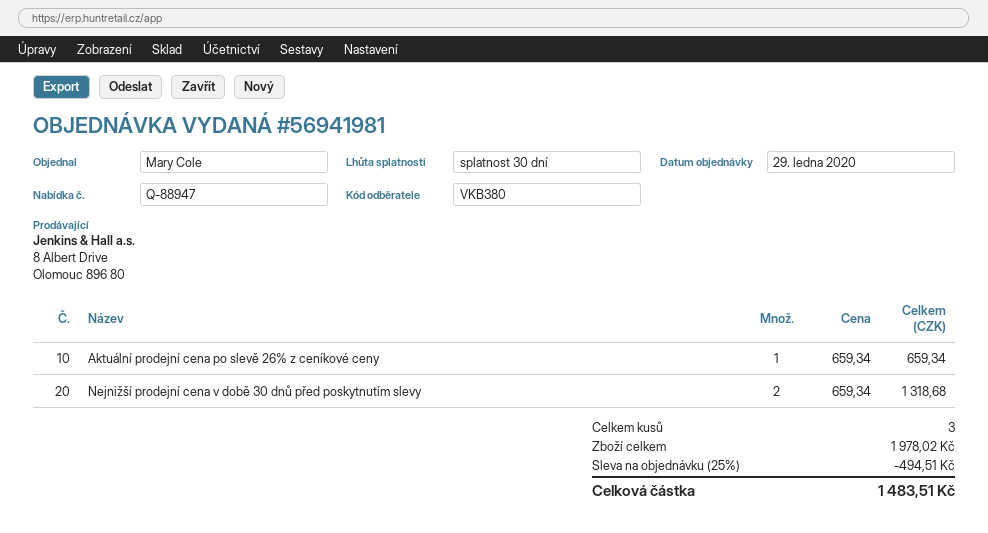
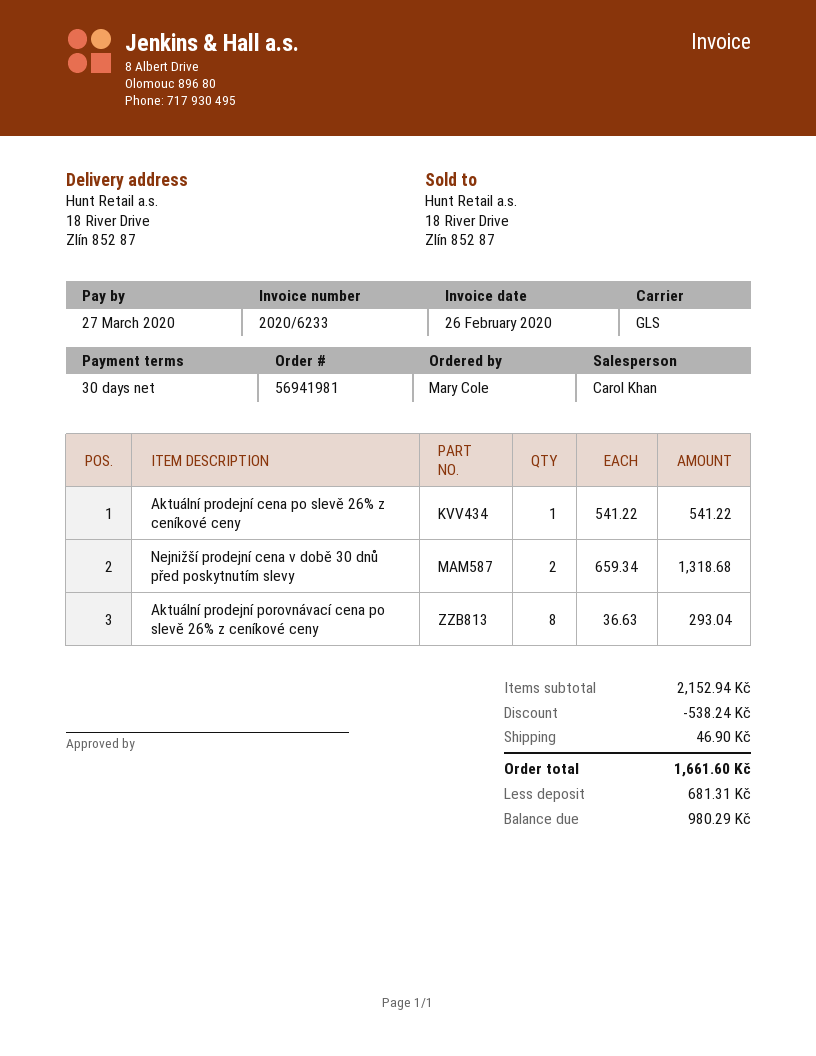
Aktuální prodejní cena po slevě 26% z ceníkové ceny: 1 x 659.34 = 659.34 -> 1 x 541.22 = 541.22
Aktuální prodejní porovnávací cena po slevě 26% z ceníkové ceny: none -> 8 x 36.63 = 293.04
subtotal: 1978.02 -> 2152.94
discount: 494.51 -> 538.24
shipping: none -> 46.90
total: 1483.51 -> 1661.60

